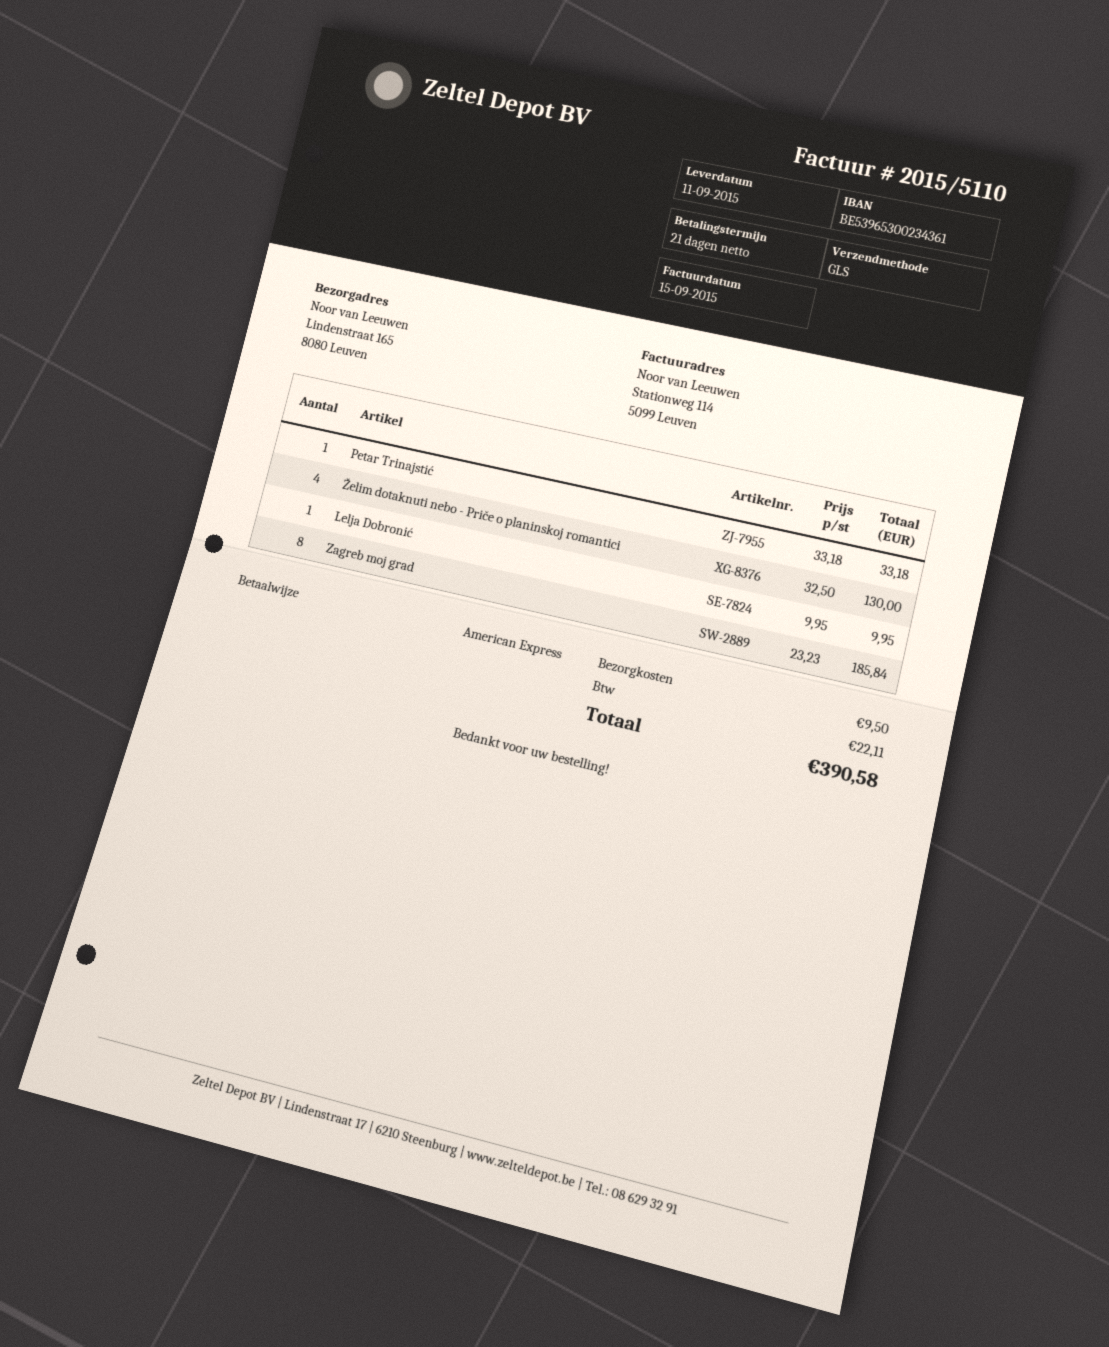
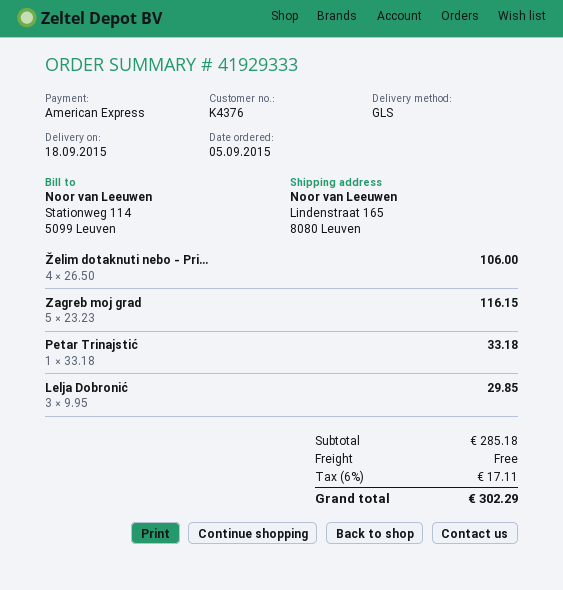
delivery date: 2015-09-11 -> 2015-09-18
Želim dotaknuti nebo - Priče o planinskoj romantici: 4 x 32.50 = 130.00 -> 4 x 26.50 = 106.00
Lelja Dobronić: 1 x 9.95 = 9.95 -> 3 x 9.95 = 29.85
Zagreb moj grad: 8 x 23.23 = 185.84 -> 5 x 23.23 = 116.15
shipping: 9.50 -> 0.00
tax: 22.11 -> 17.11
total: 390.58 -> 302.29

